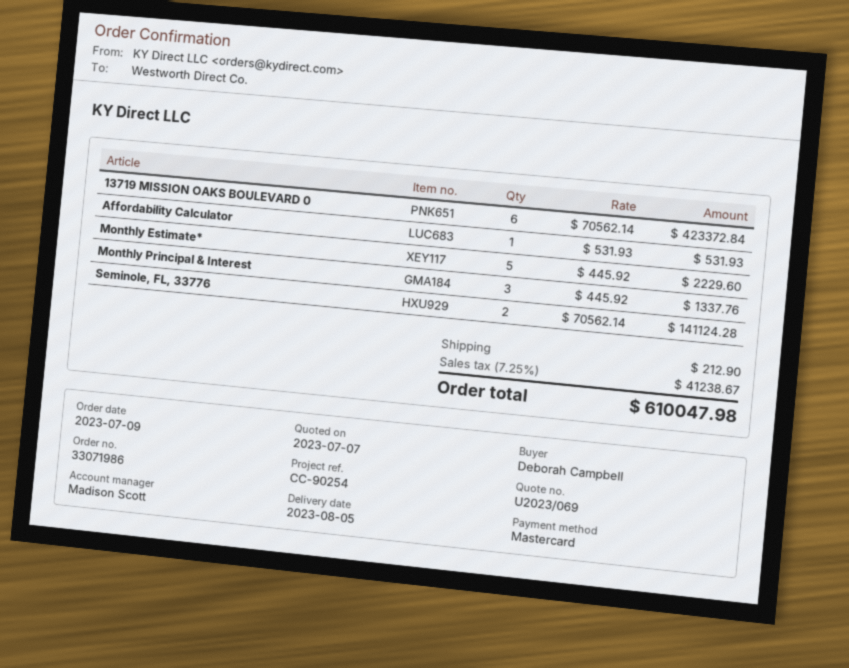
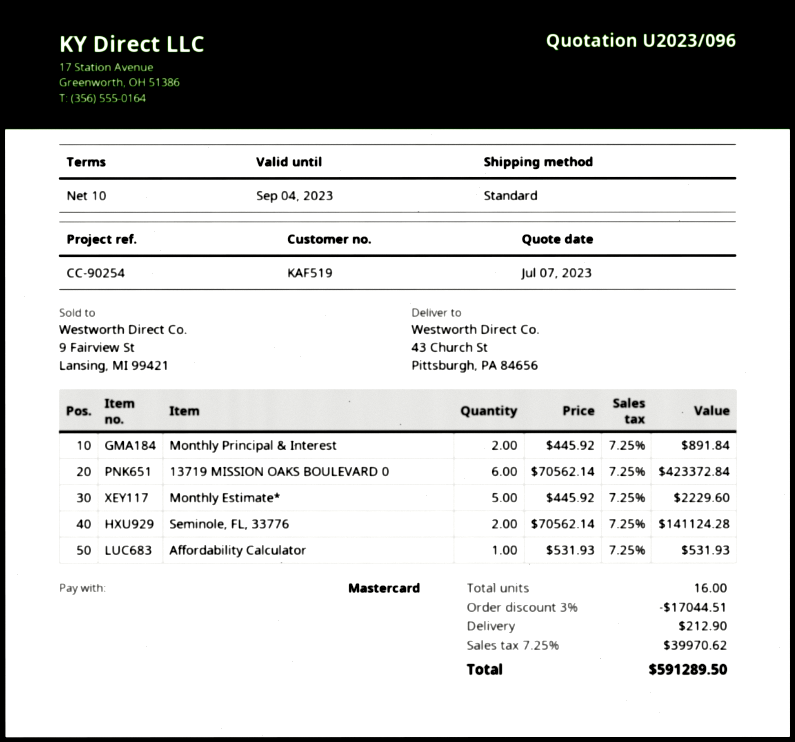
quote number: U2023/069 -> U2023/096
Monthly Principal & Interest: 3 x 445.92 = 1337.76 -> 2 x 445.92 = 891.84
discount: none -> 3% = 17044.51
tax: 7.25% = 41238.67 -> 7.25% = 39970.62
total: 610047.98 -> 591289.50

